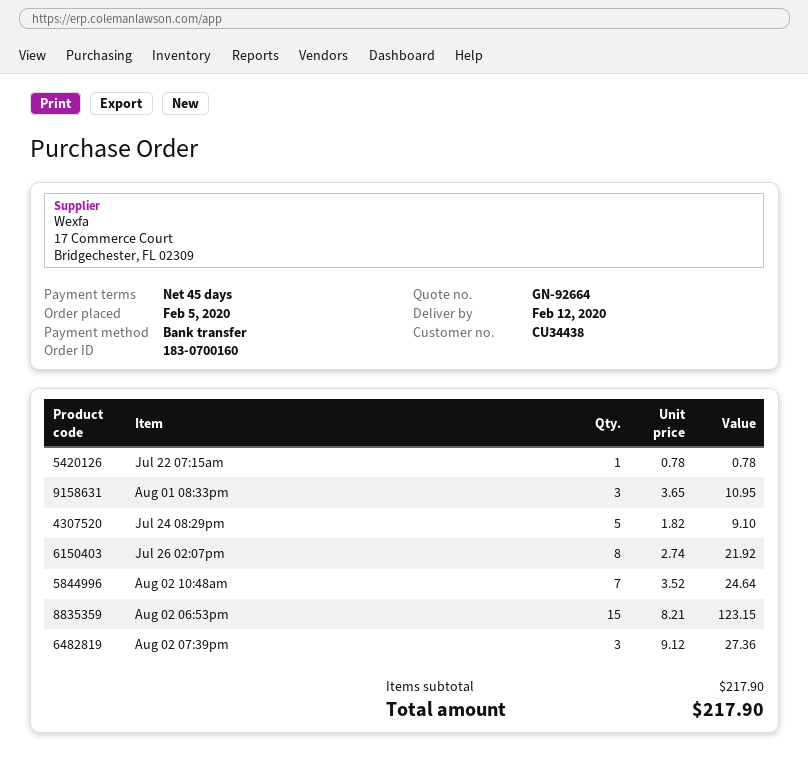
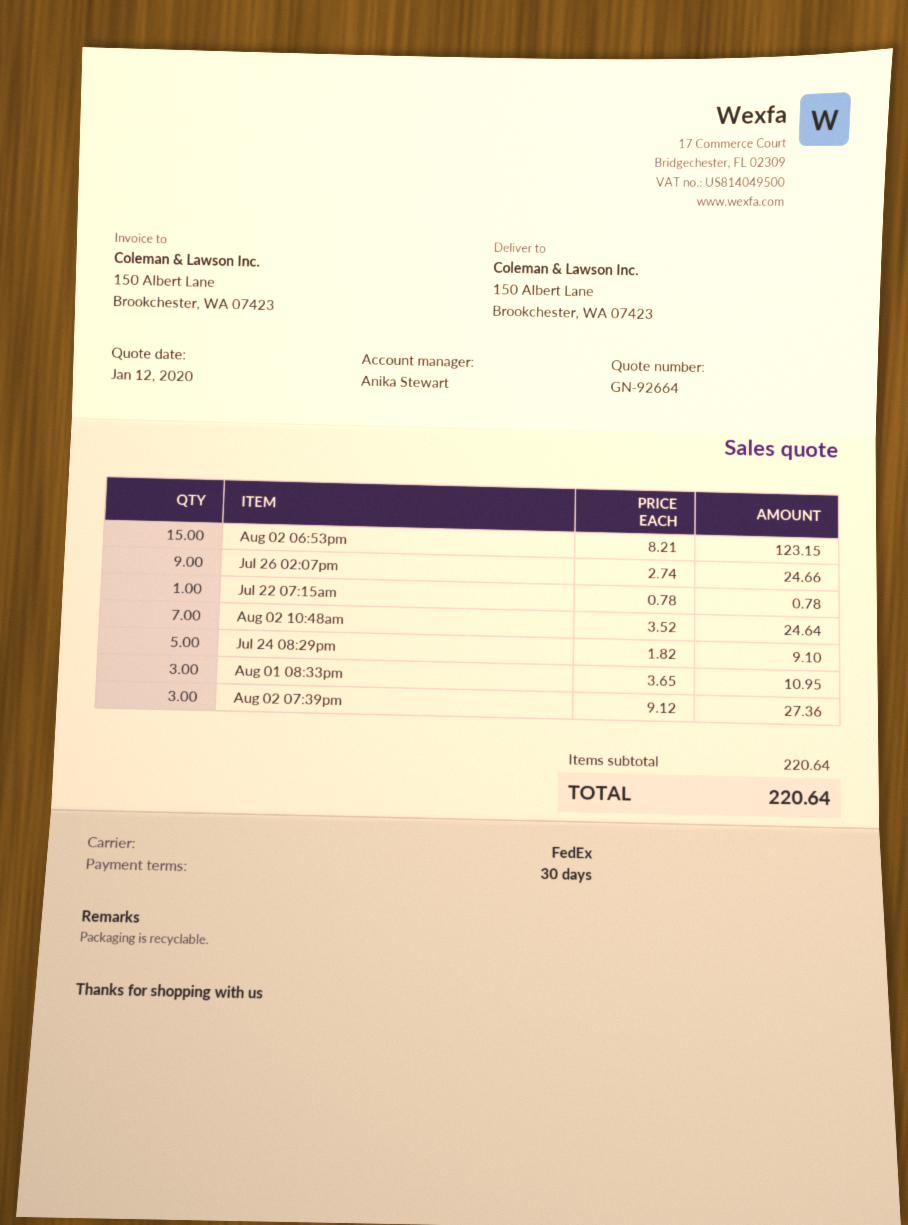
payment terms: 45 days -> 30 days
Jul 26 02:07pm: 8 x 2.74 = 21.92 -> 9 x 2.74 = 24.66
subtotal: 217.90 -> 220.64
total: 217.90 -> 220.64

